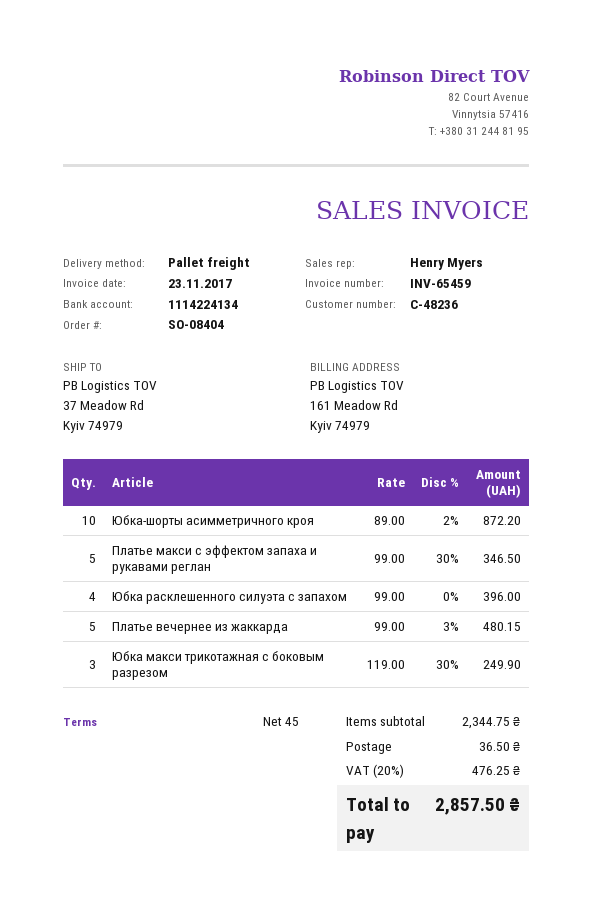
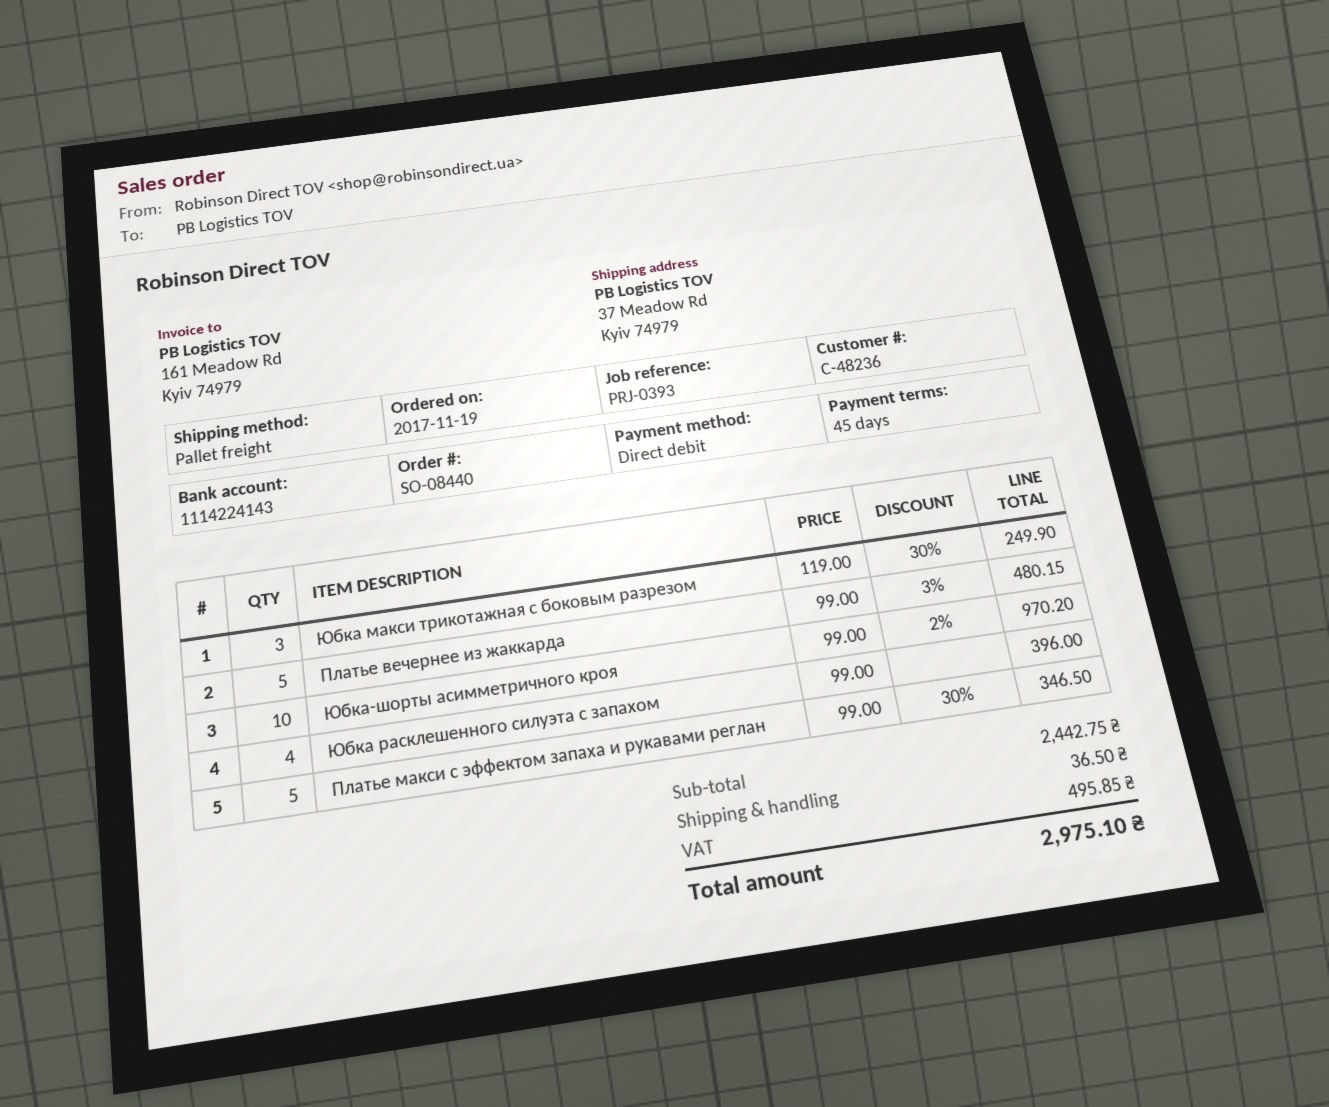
order number: SO-08404 -> SO-08440
bank account: 1114224134 -> 1114224143
Юбка-шорты асимметричного кроя: 10 x 89.00 - 2% = 872.20 -> 10 x 99.00 - 2% = 970.20
subtotal: 2344.75 -> 2442.75
tax: 476.25 -> 495.85
total: 2857.50 -> 2975.10

